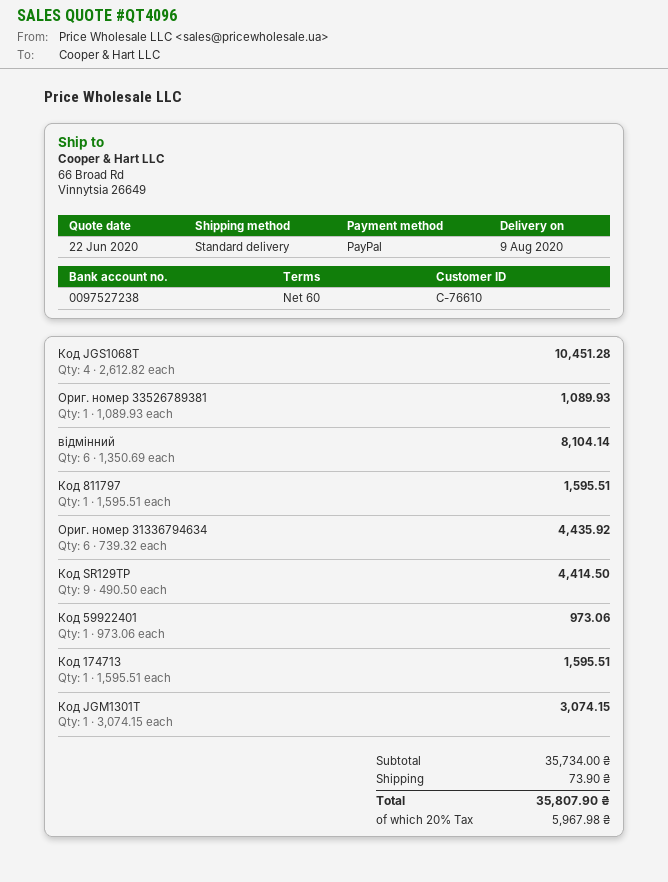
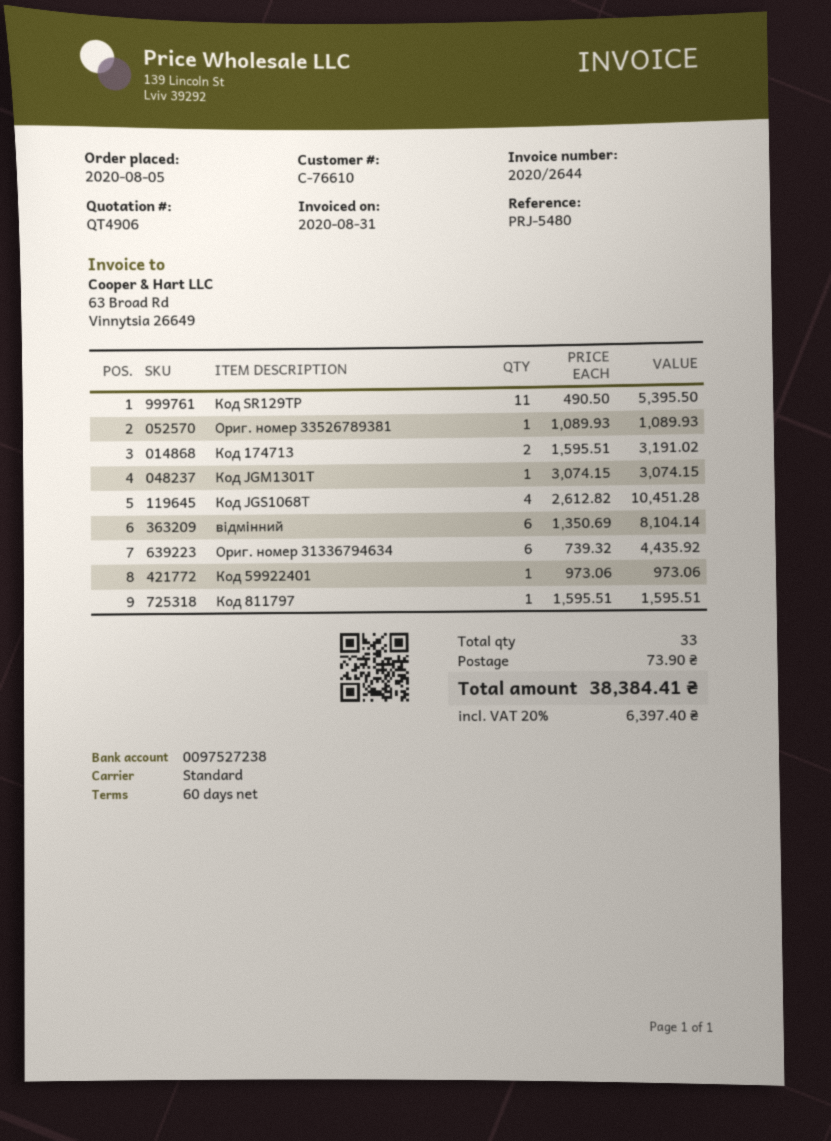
quote number: QT4096 -> QT4906
Код SR129TP: 9 x 490.50 = 4414.50 -> 11 x 490.50 = 5395.50
Код 174713: 1 x 1595.51 = 1595.51 -> 2 x 1595.51 = 3191.02
tax: 20% = 5967.98 -> 20% = 6397.40
total: 35807.90 -> 38384.41

